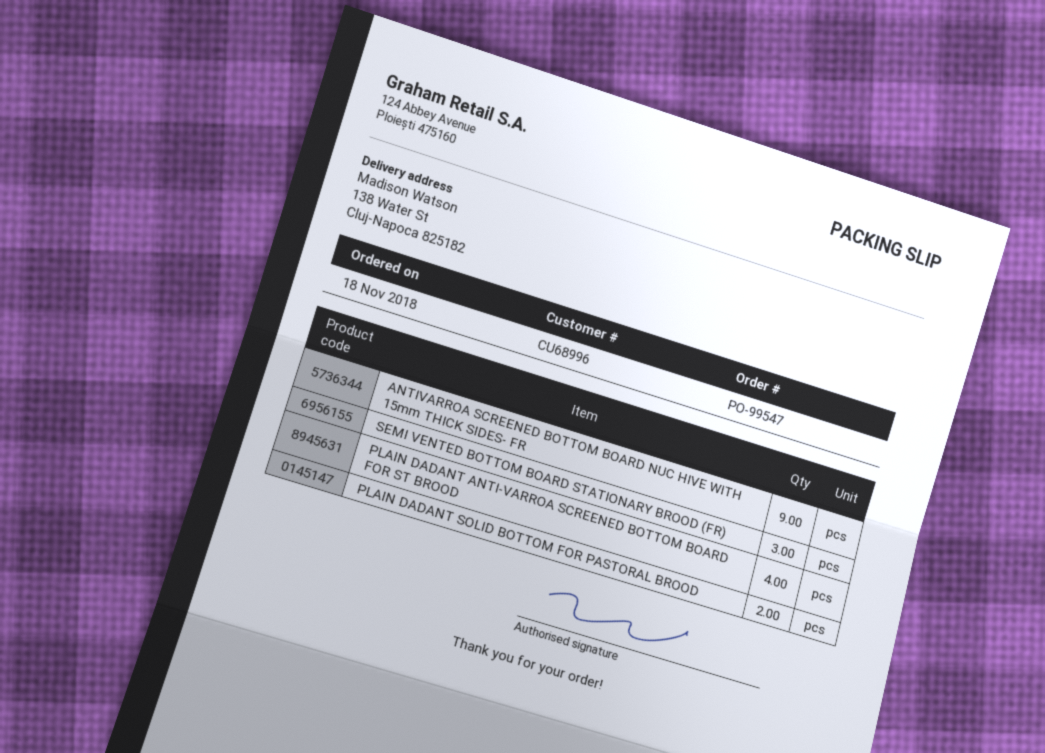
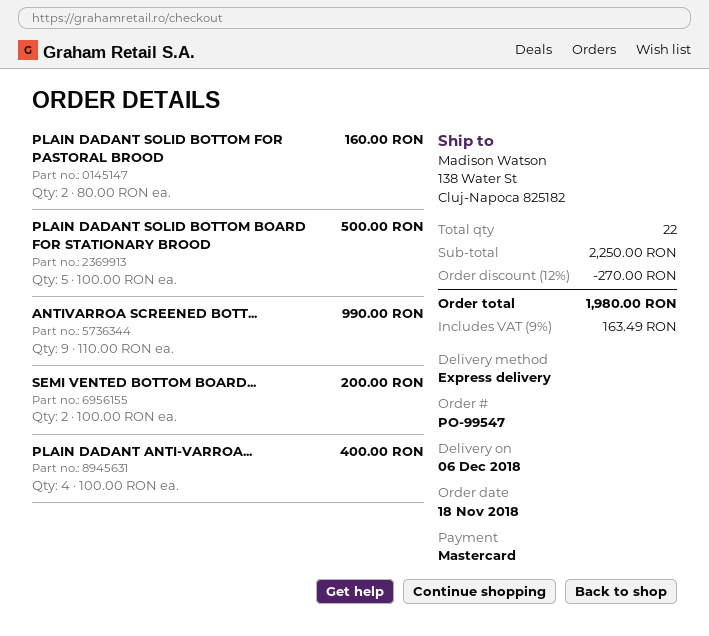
SEMI VENTED BOTTOM BOARD STATIONARY BROOD (FR): 3 -> 2
PLAIN DADANT SOLID BOTTOM BOARD FOR STATIONARY BROOD: none -> 5

